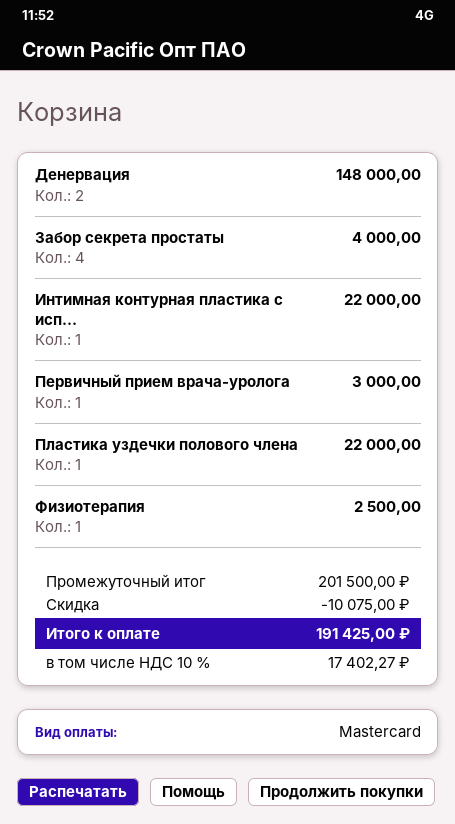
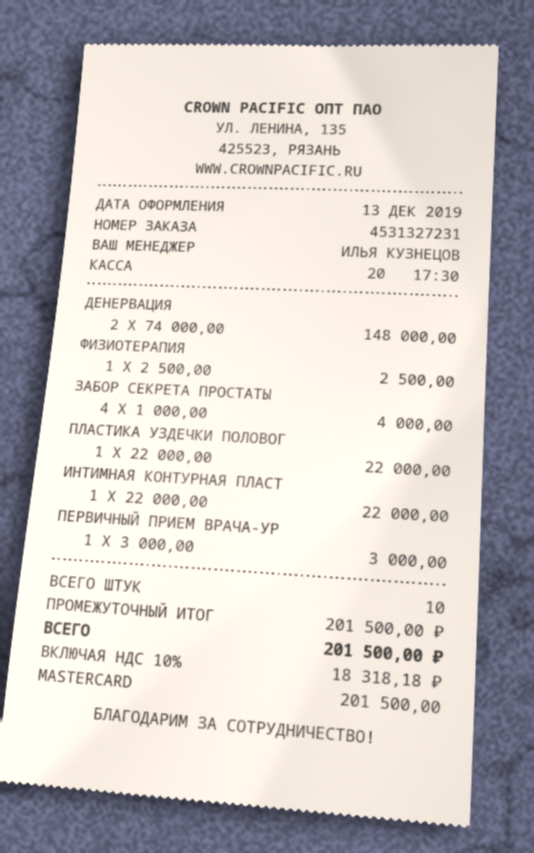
discount: 10075.00 -> none
tax: 10% = 17402.27 -> 10% = 18318.18
total: 191425.00 -> 201500.00

